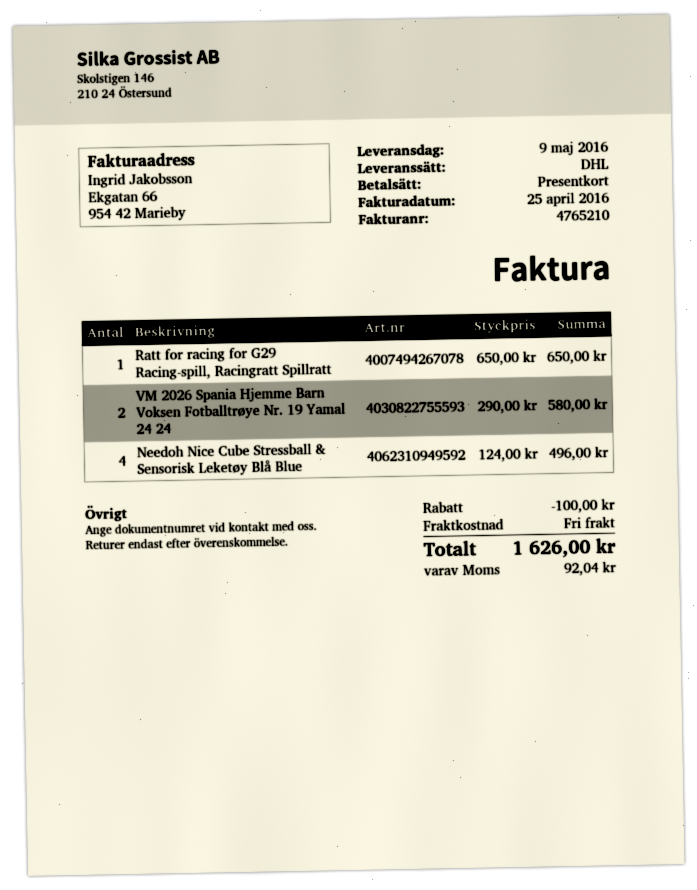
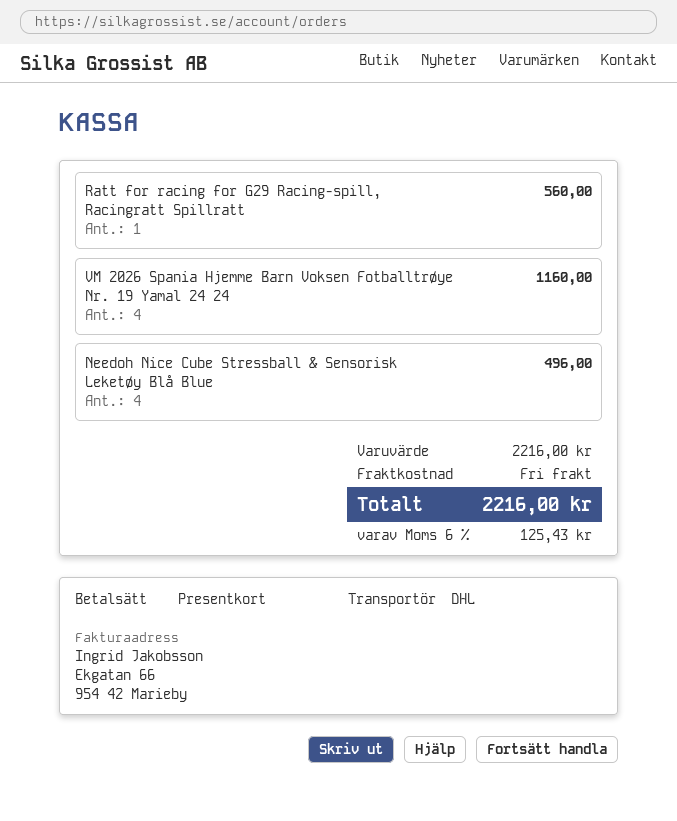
Ratt for racing for G29 Racing-spill, Racingratt Spillratt: 1 for 650.00 -> 1 for 560.00
VM 2026 Spania Hjemme Barn Voksen Fotballtrøye Nr. 19 Yamal 24 24: 2 for 580.00 -> 4 for 1160.00
discount: 100.00 -> none
tax: 92.04 -> 125.43
total: 1626.00 -> 2216.00

